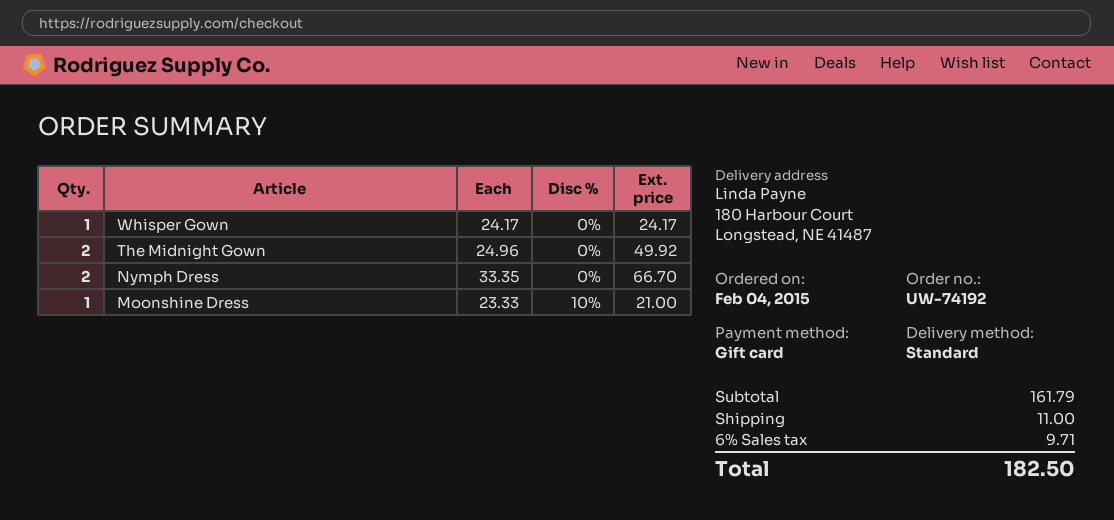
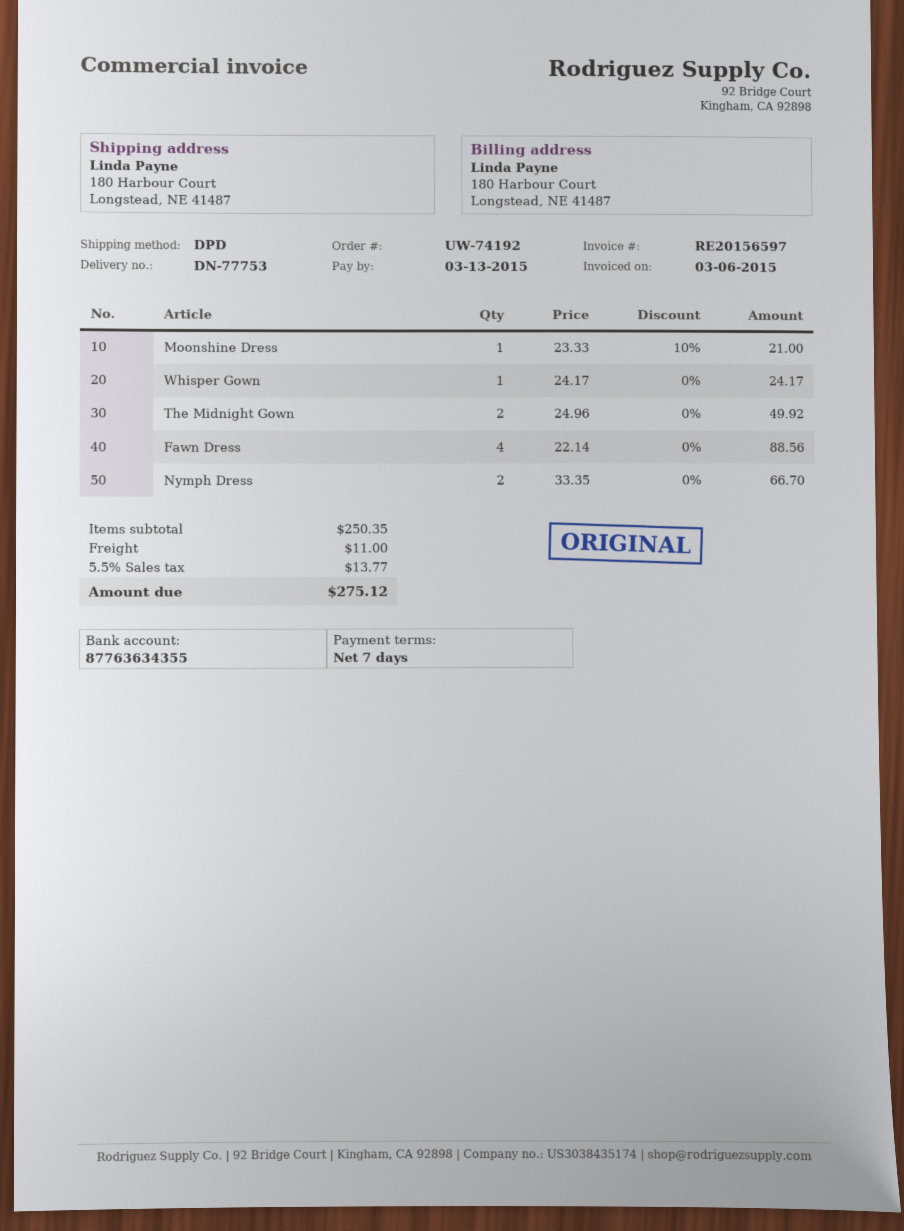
shipping method: standard -> DPD
Fawn Dress: none -> 4 x 22.14 = 88.56
subtotal: 161.79 -> 250.35
tax: 6% = 9.71 -> 5.5% = 13.77
total: 182.50 -> 275.12

